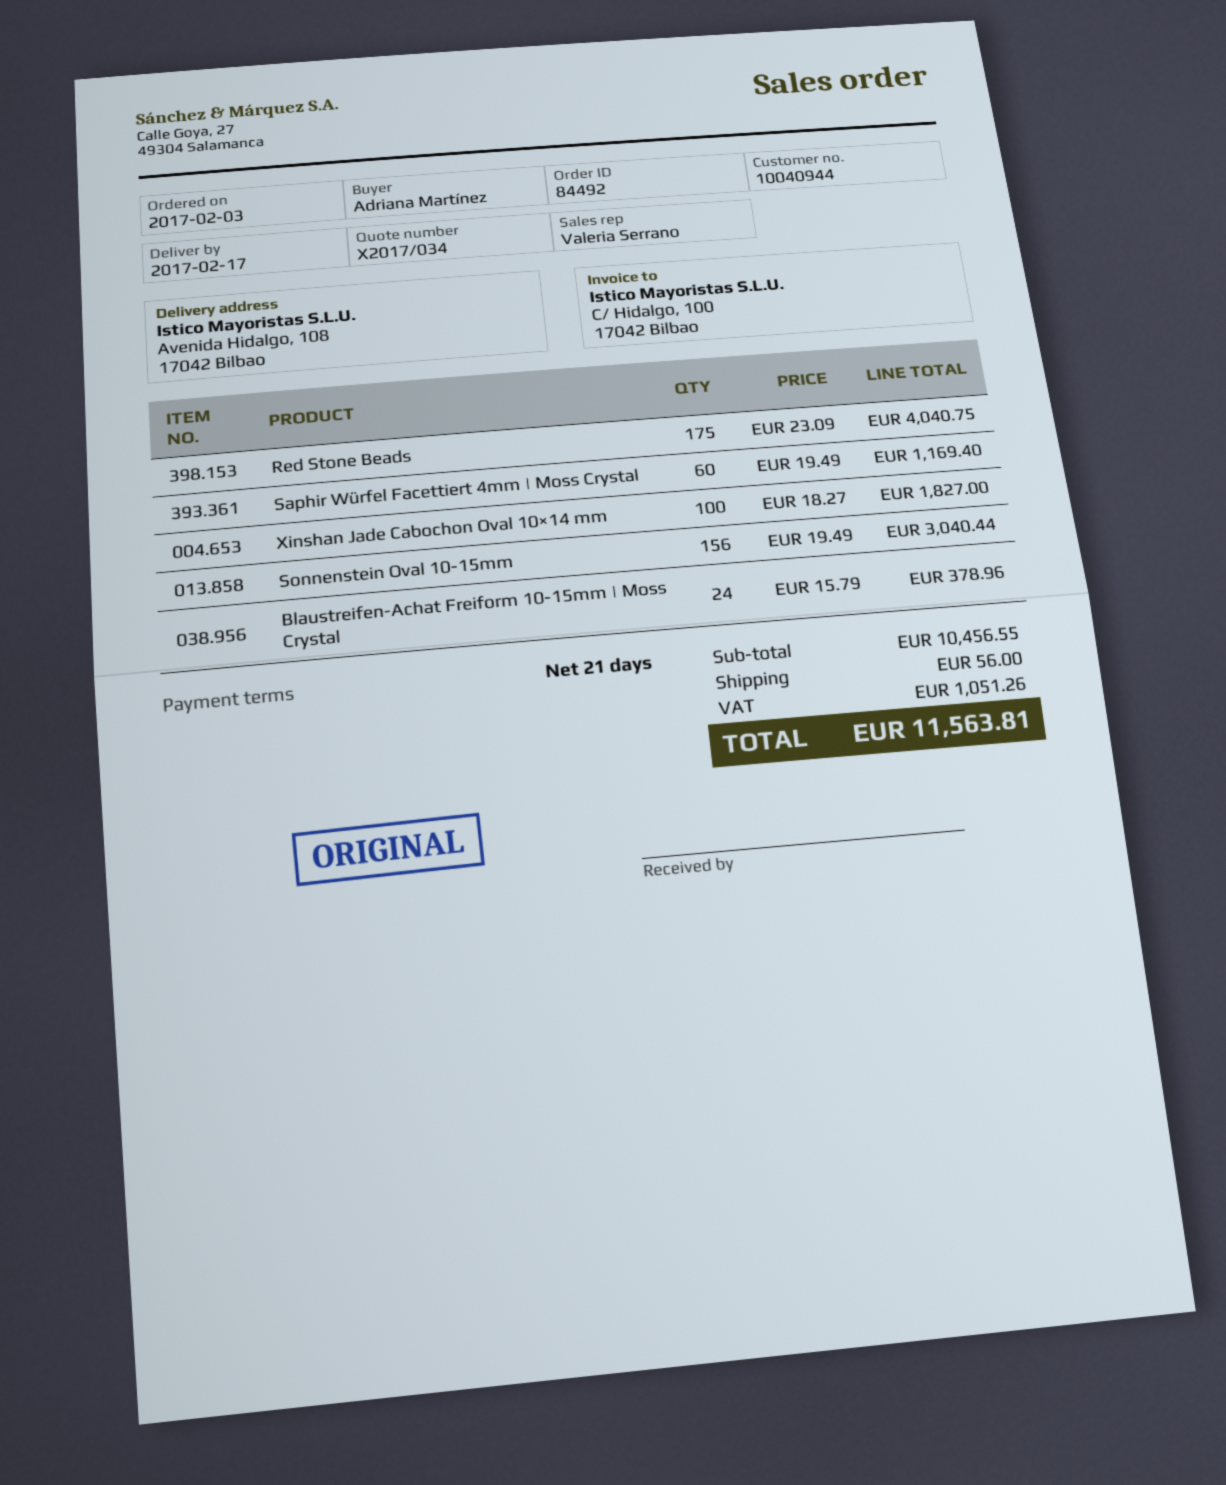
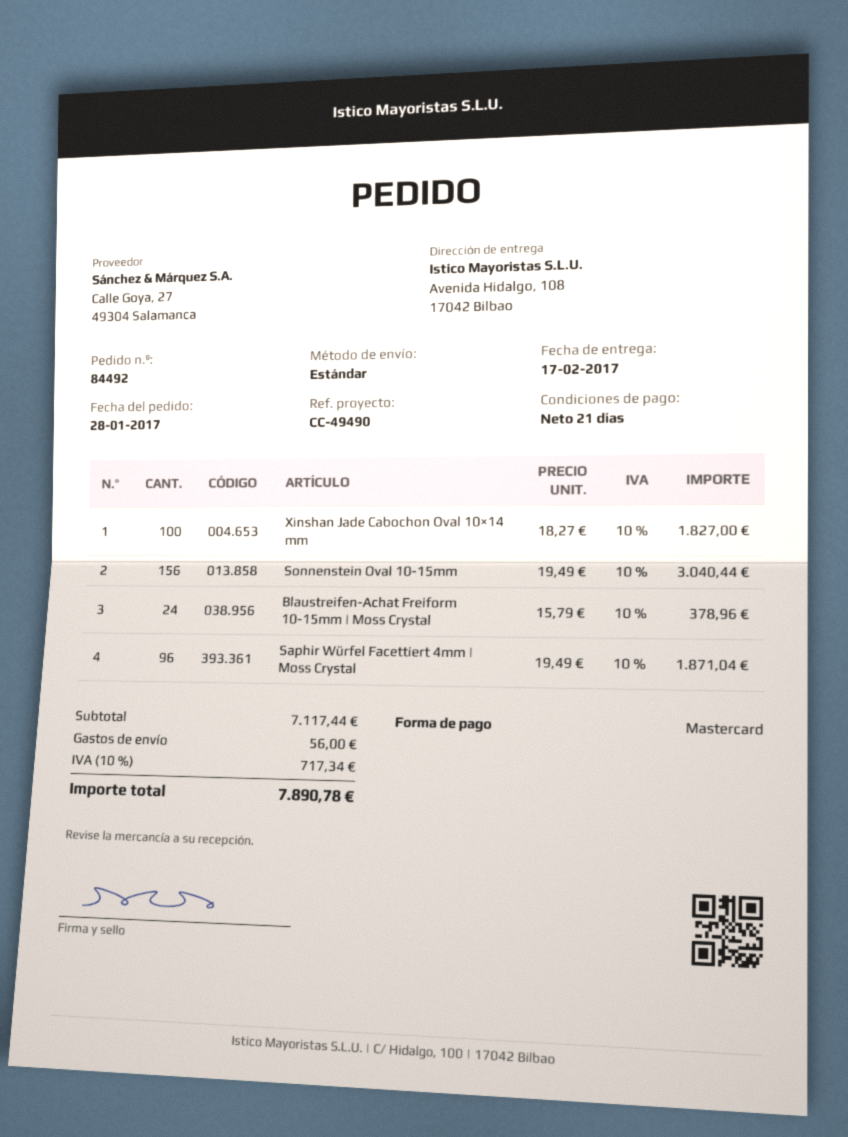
order date: 2017-02-03 -> 2017-01-28
Red Stone Beads: 175 x 23.09 = 4040.75 -> none
Saphir Würfel Facettiert 4mm | Moss Crystal: 60 x 19.49 = 1169.40 -> 96 x 19.49 = 1871.04
subtotal: 10456.55 -> 7117.44
tax: 1051.26 -> 717.34
total: 11563.81 -> 7890.78

